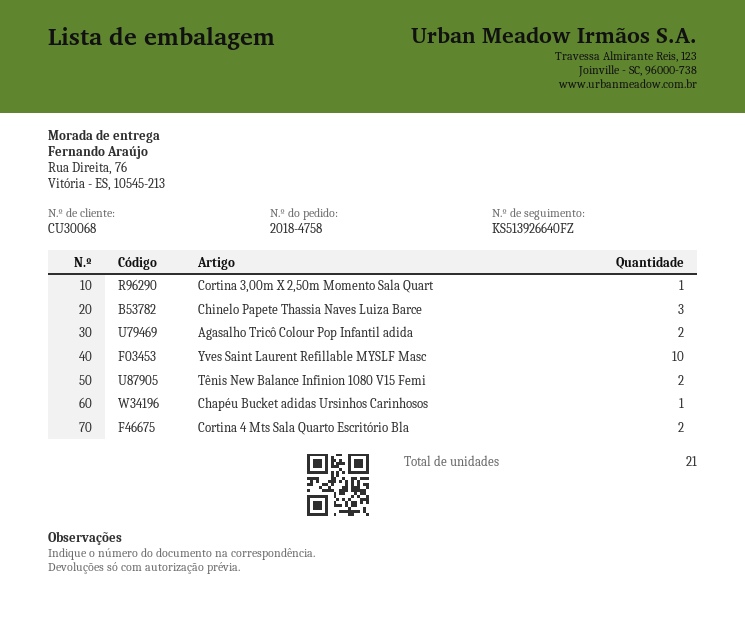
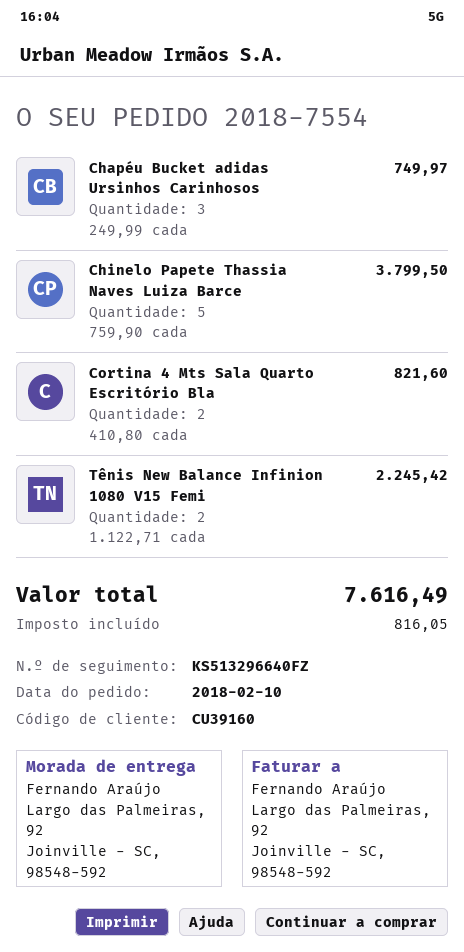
order number: 2018-4758 -> 2018-7554
customer number: CU30068 -> CU39160
tracking number: KS513926640FZ -> KS513296640FZ
ship to: Rua Direita, 76, Vitória - ES, 10545-213 -> Largo das Palmeiras, 92, Joinville - SC, 98548-592
Cortina 3,00m X 2,50m Momento Sala Quart: 1 -> none
Chinelo Papete Thassia Naves Luiza Barce: 3 -> 5
Agasalho Tricô Colour Pop Infantil adida: 2 -> none
Yves Saint Laurent Refillable MYSLF Masc: 10 -> none
Chapéu Bucket adidas Ursinhos Carinhosos: 1 -> 3

